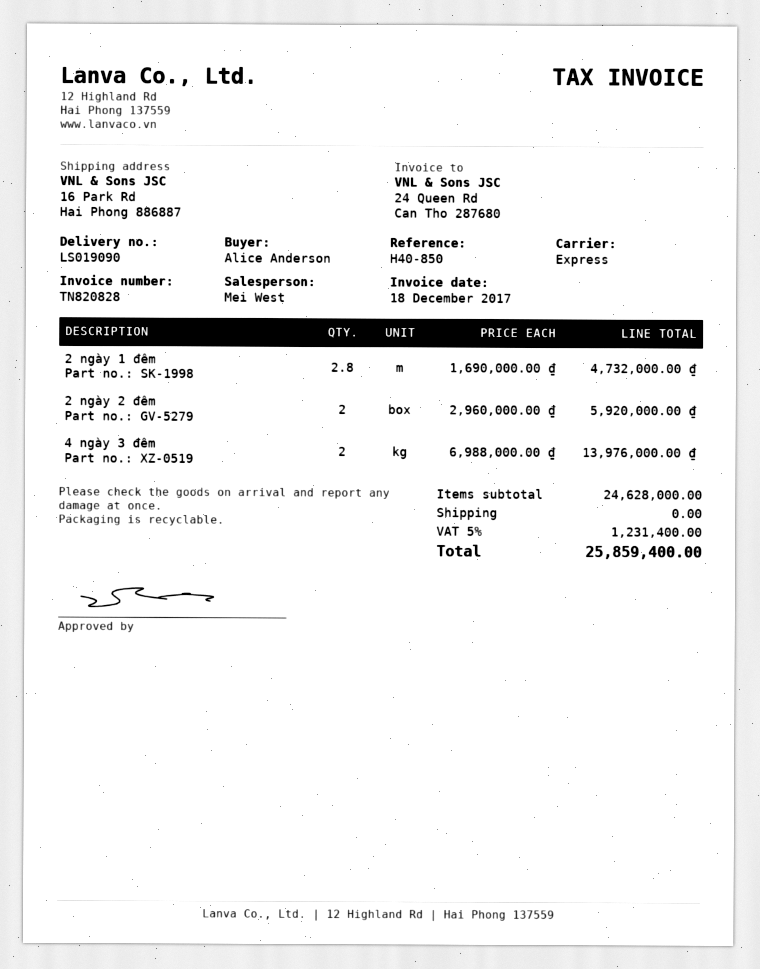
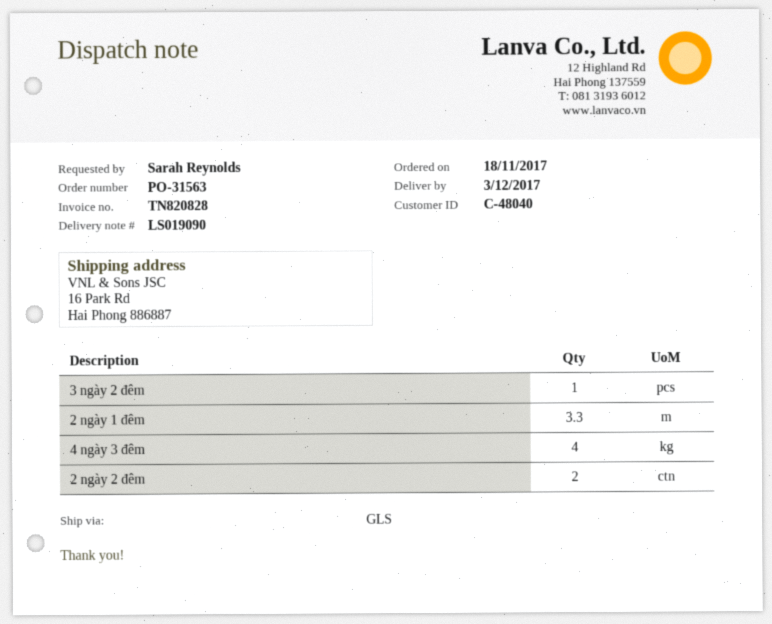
ordered by: Alice Anderson -> Sarah Reynolds
shipping method: express -> GLS
2 ngày 1 đêm: 2.8 -> 3.3
4 ngày 3 đêm: 2 -> 4
3 ngày 2 đêm: none -> 1

